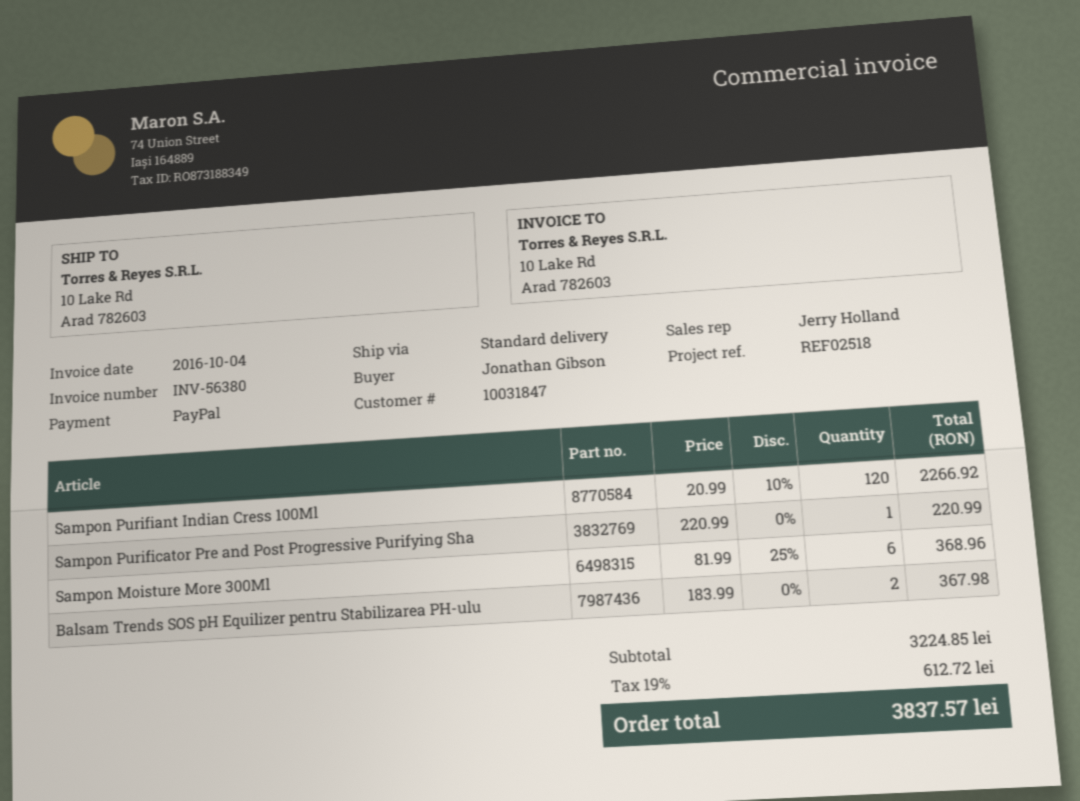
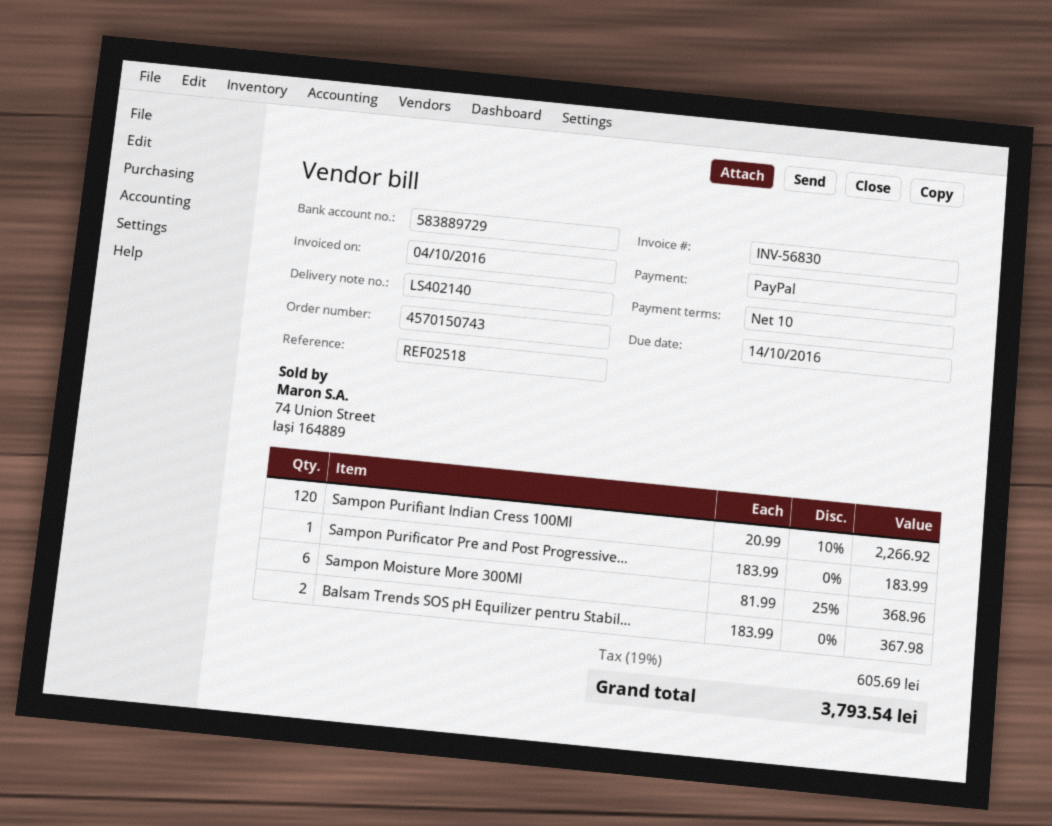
invoice number: INV-56380 -> INV-56830
Sampon Purificator Pre and Post Progressive Purifying Sha: 1 x 220.99 = 220.99 -> 1 x 183.99 = 183.99
tax: 19% = 612.72 -> 19% = 605.69
total: 3837.57 -> 3793.54

